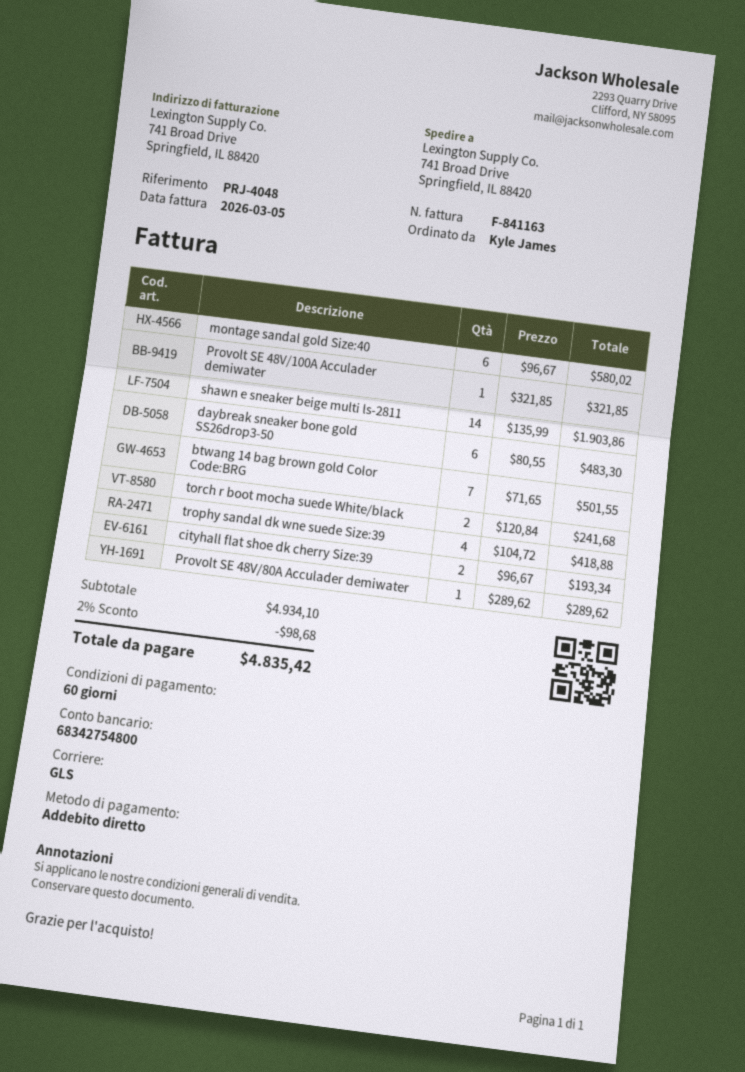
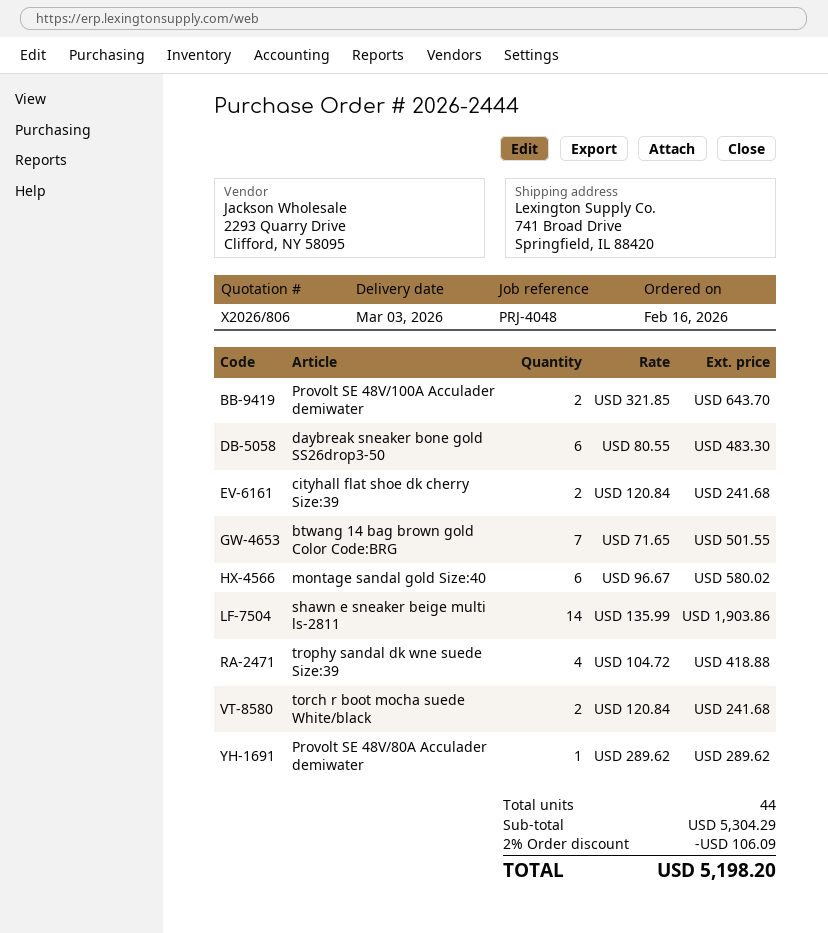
Provolt SE 48V/100A Acculader demiwater: 1 x 321.85 = 321.85 -> 2 x 321.85 = 643.70
cityhall flat shoe dk cherry Size:39: 2 x 96.67 = 193.34 -> 2 x 120.84 = 241.68
subtotal: 4934.10 -> 5304.29
discount: 2% = 98.68 -> 2% = 106.09
total: 4835.42 -> 5198.20

